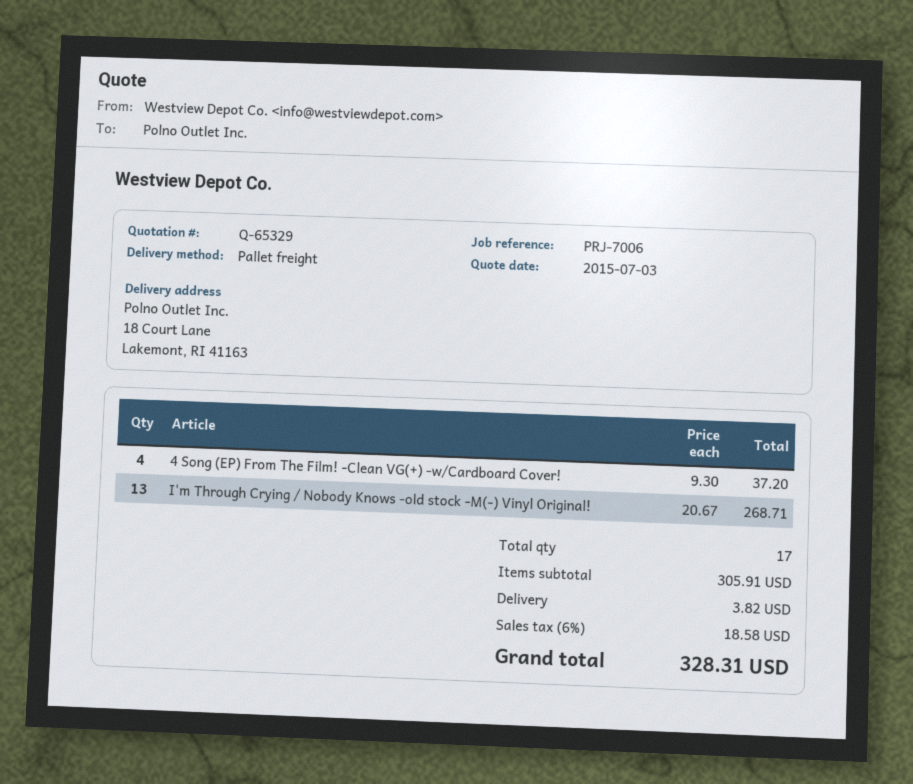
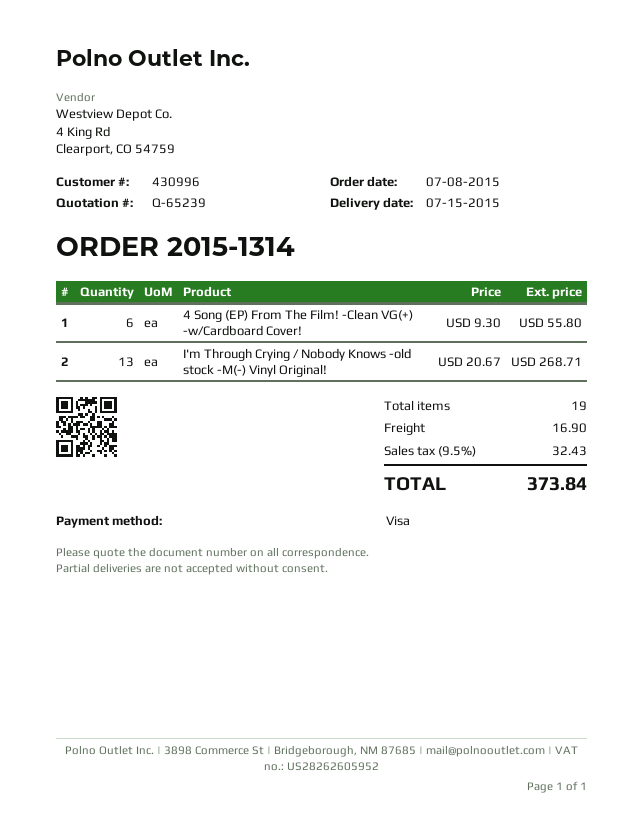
quote number: Q-65329 -> Q-65239
4 Song (EP) From The Film! -Clean VG(+) -w/Cardboard Cover!: 4 x 9.30 = 37.20 -> 6 x 9.30 = 55.80
total quantity: 17 -> 19
shipping: 3.82 -> 16.90
tax: 6% = 18.58 -> 9.5% = 32.43
total: 328.31 -> 373.84

